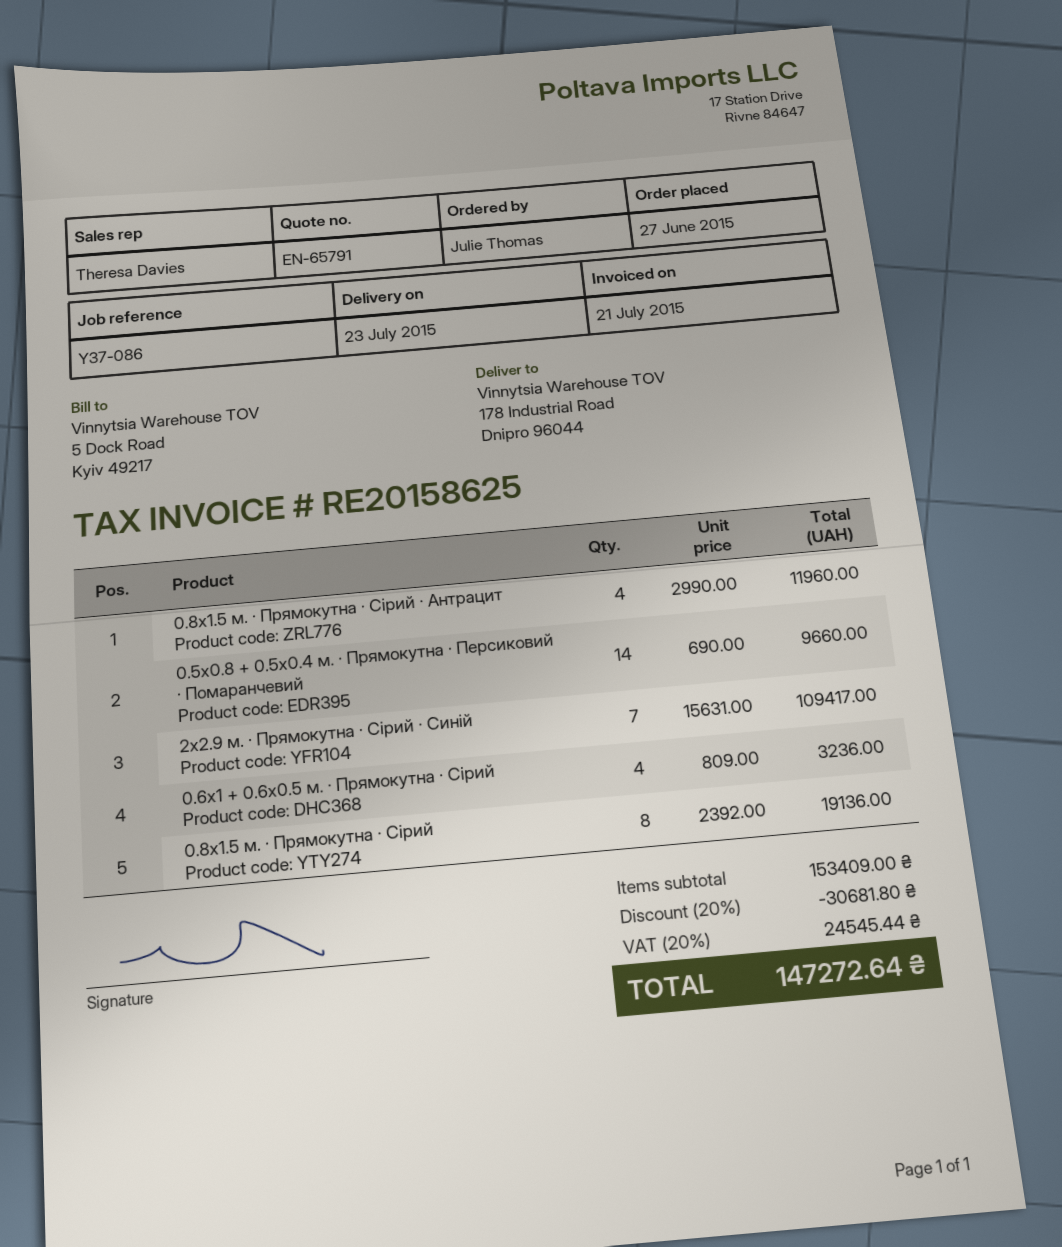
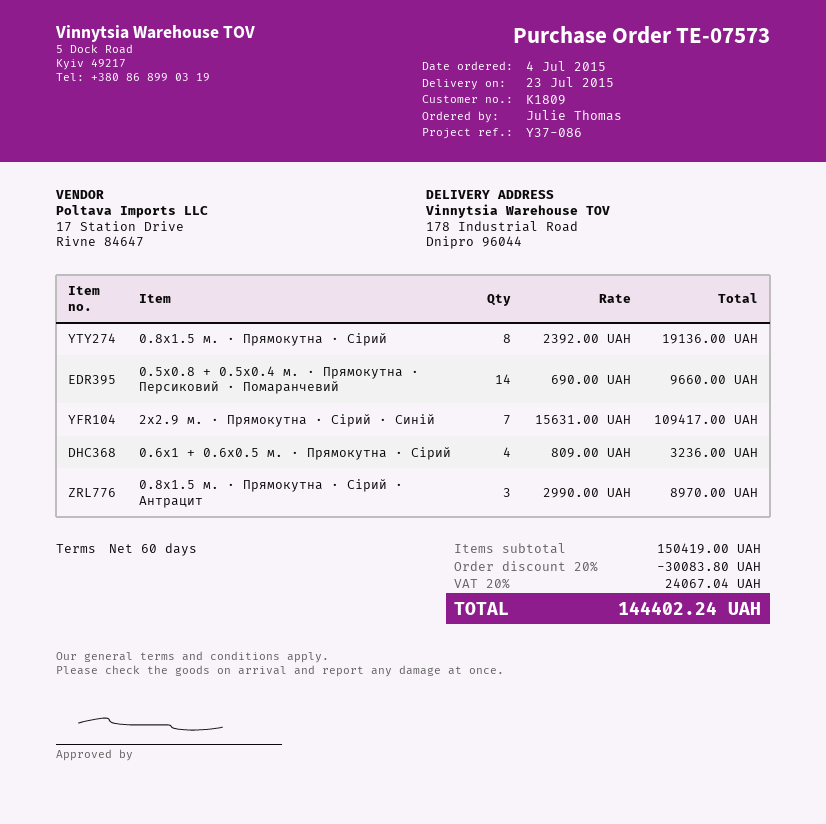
order date: 2015-06-27 -> 2015-07-04
0.8x1.5 м. · Прямокутна · Сірий · Антрацит: 4 x 2990.00 = 11960.00 -> 3 x 2990.00 = 8970.00
subtotal: 153409.00 -> 150419.00
discount: 20% = 30681.80 -> 20% = 30083.80
tax: 20% = 24545.44 -> 20% = 24067.04
total: 147272.64 -> 144402.24

